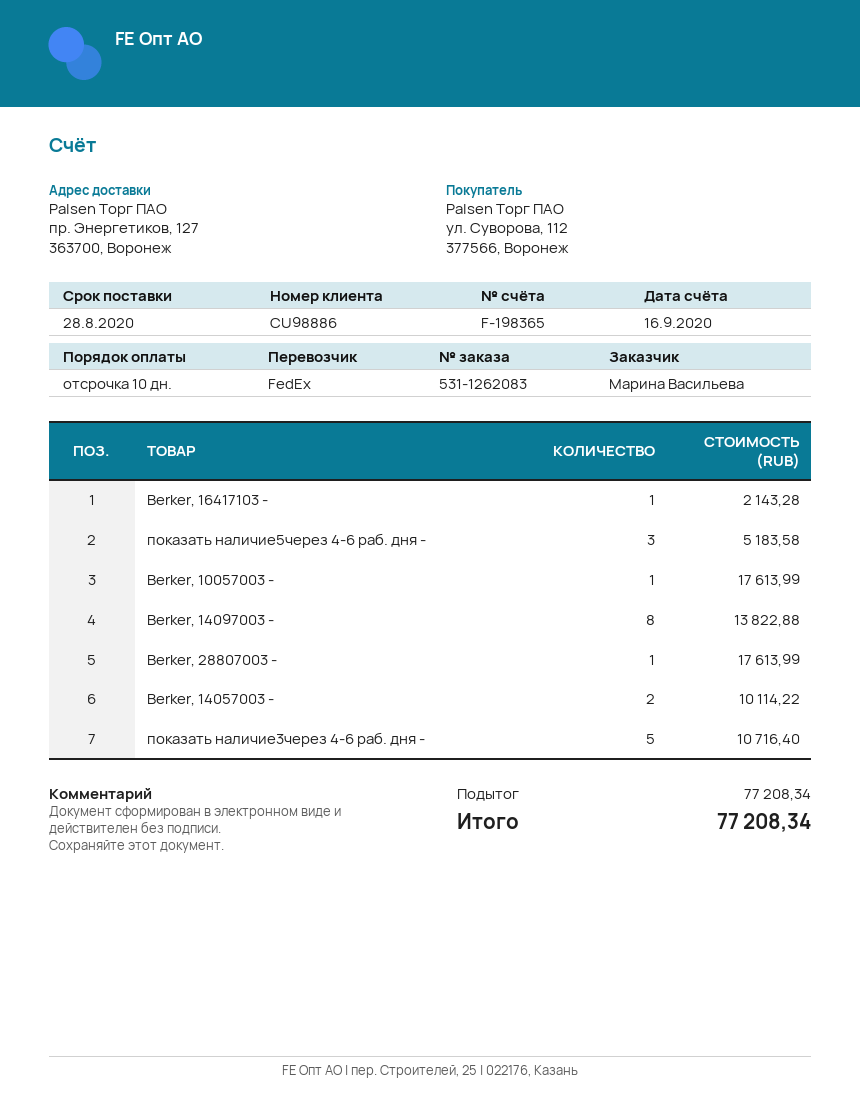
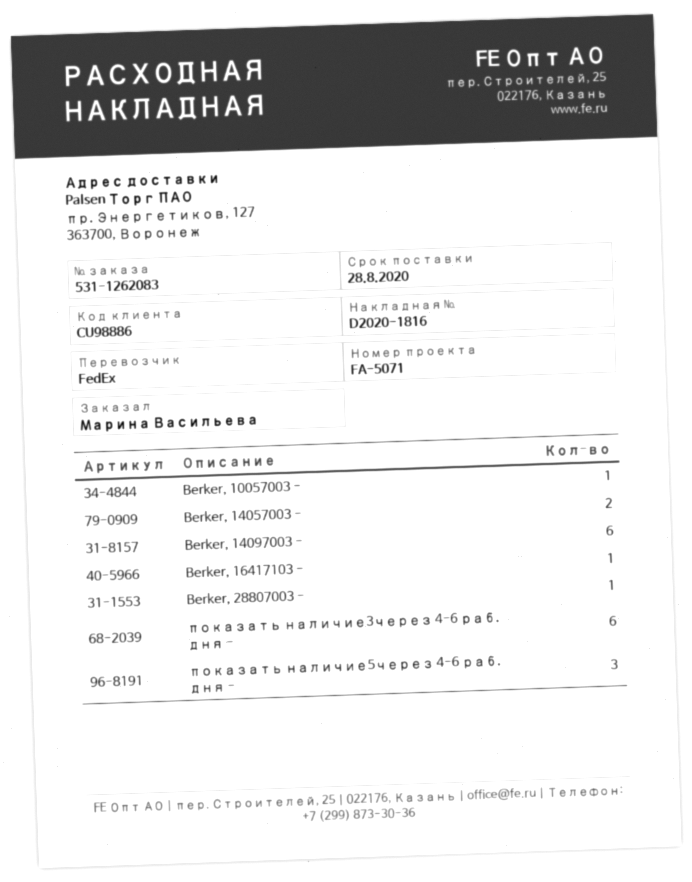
Berker, 14097003 -: 8 -> 6
показать наличие3через 4-6 раб. дня -: 5 -> 6

